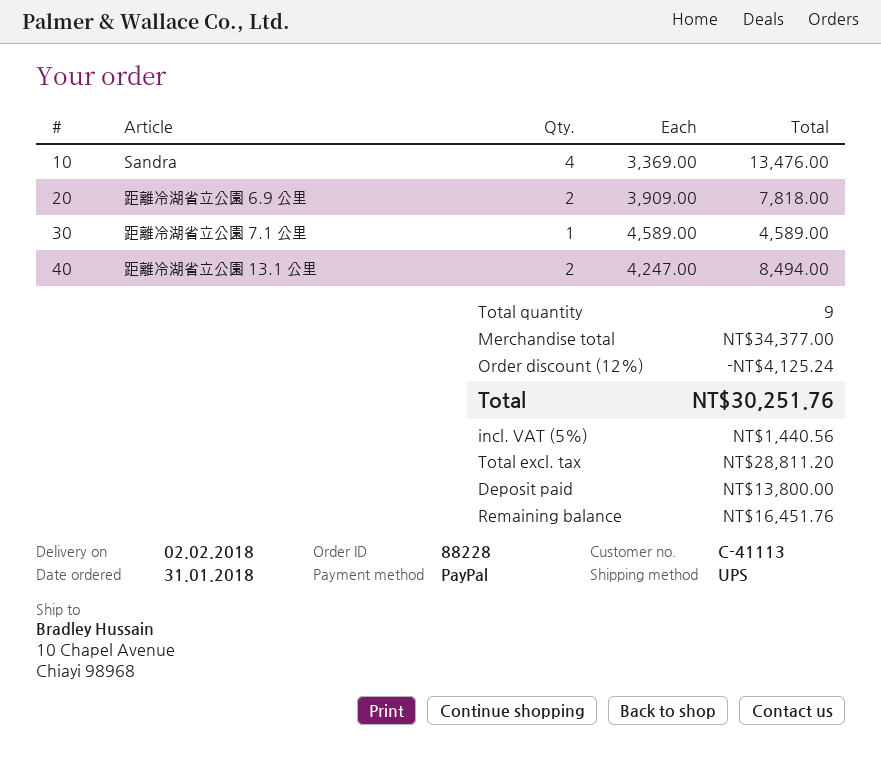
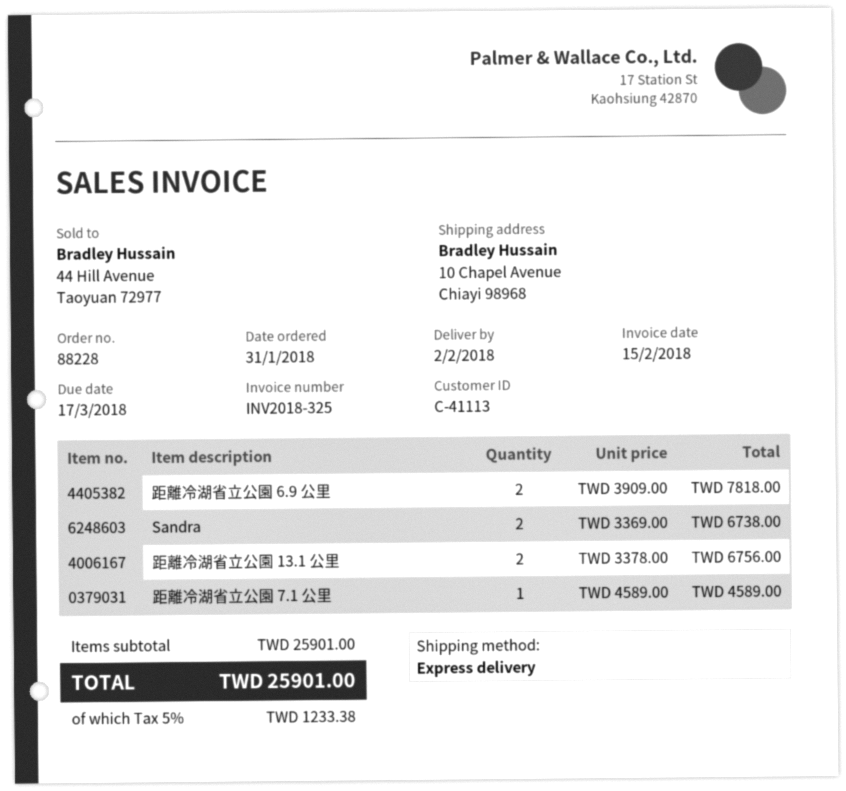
shipping method: UPS -> express
Sandra: 4 x 3369.00 = 13476.00 -> 2 x 3369.00 = 6738.00
距離冷湖省立公園 13.1 公里: 2 x 4247.00 = 8494.00 -> 2 x 3378.00 = 6756.00
subtotal: 34377.00 -> 25901.00
discount: 12% = 4125.24 -> none
tax: 5% = 1440.56 -> 5% = 1233.38
total: 30251.76 -> 25901.00

